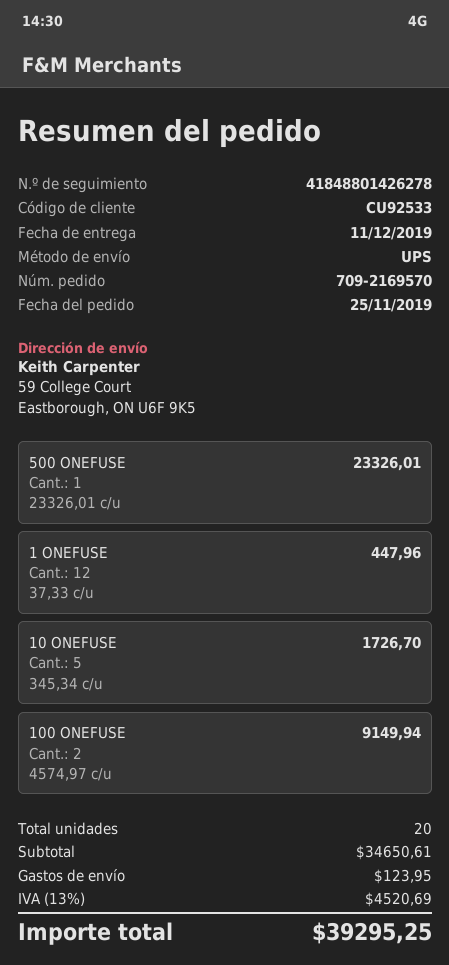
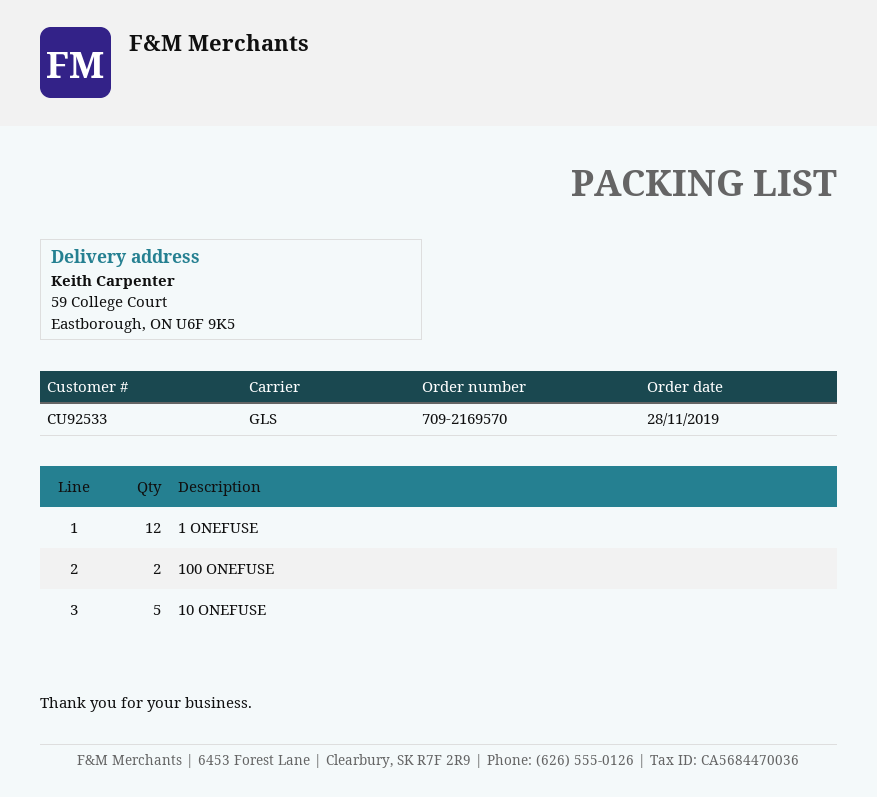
order date: 2019-11-25 -> 2019-11-28
shipping method: UPS -> GLS
500 ONEFUSE: 1 -> none

